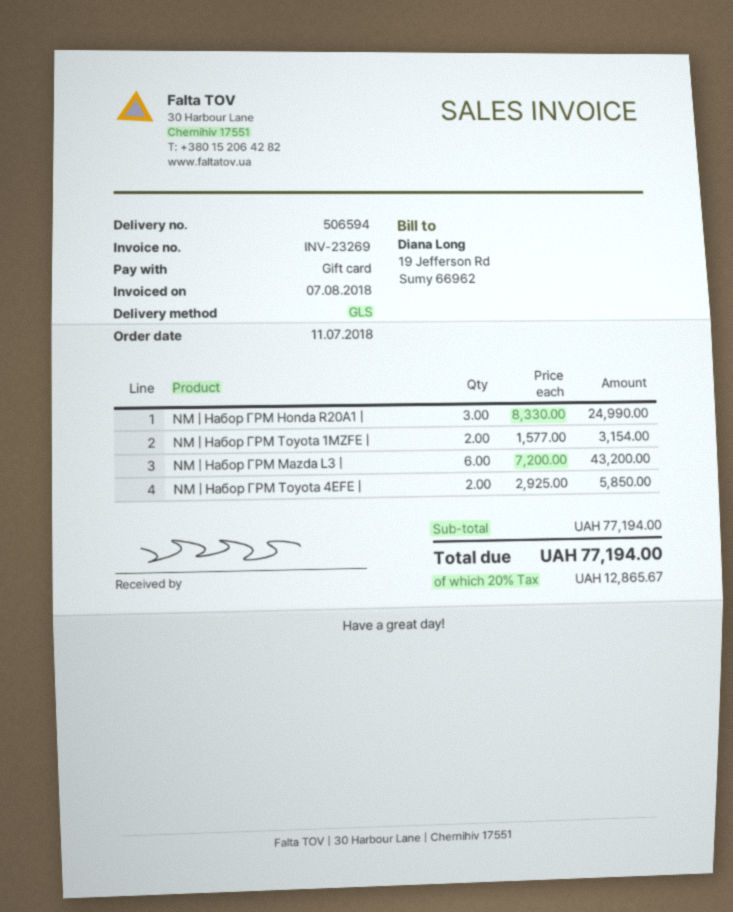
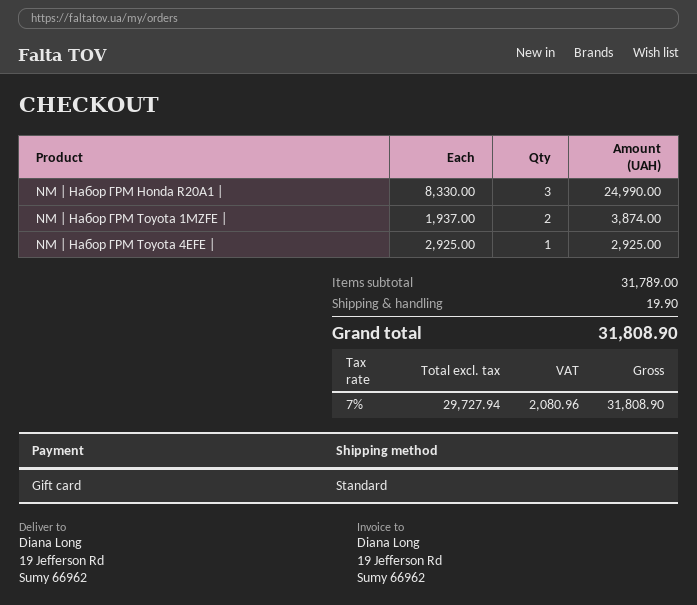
shipping method: GLS -> standard
NM | Набор ГРМ Toyota 1MZFE |: 2 x 1577.00 = 3154.00 -> 2 x 1937.00 = 3874.00
NM | Набор ГРМ Mazda L3 |: 6 x 7200.00 = 43200.00 -> none
NM | Набор ГРМ Toyota 4EFE |: 2 x 2925.00 = 5850.00 -> 1 x 2925.00 = 2925.00
subtotal: 77194.00 -> 31789.00
shipping: none -> 19.90
tax: 20% = 12865.67 -> 7% = 2080.96
total: 77194.00 -> 31808.90

